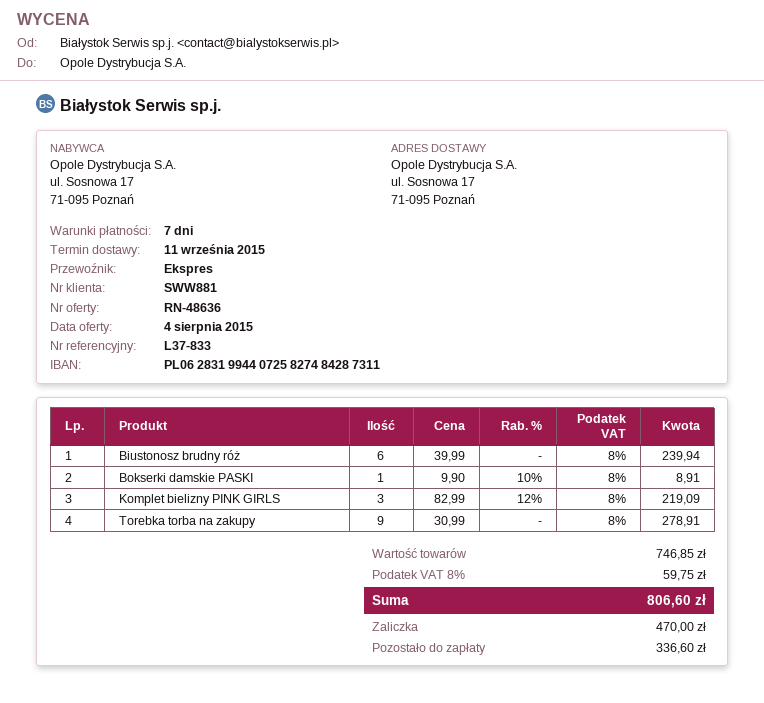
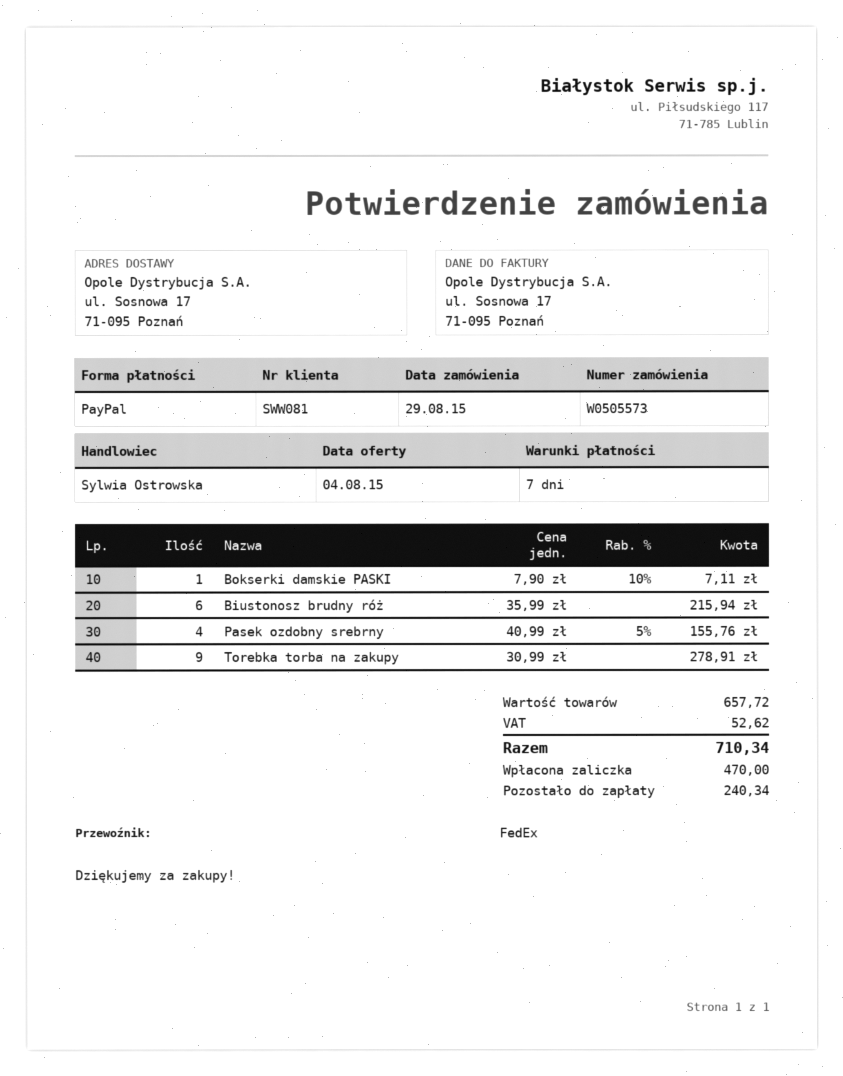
customer number: SWW881 -> SWW081
shipping method: express -> FedEx
Biustonosz brudny róż: 6 x 39.99 = 239.94 -> 6 x 35.99 = 215.94
Bokserki damskie PASKI: 1 x 9.90 - 10% = 8.91 -> 1 x 7.90 - 10% = 7.11
Komplet bielizny PINK GIRLS: 3 x 82.99 - 12% = 219.09 -> none
Pasek ozdobny srebrny: none -> 4 x 40.99 - 5% = 155.76
subtotal: 746.85 -> 657.72
tax: 59.75 -> 52.62
total: 806.60 -> 710.34
balance: 336.60 -> 240.34

